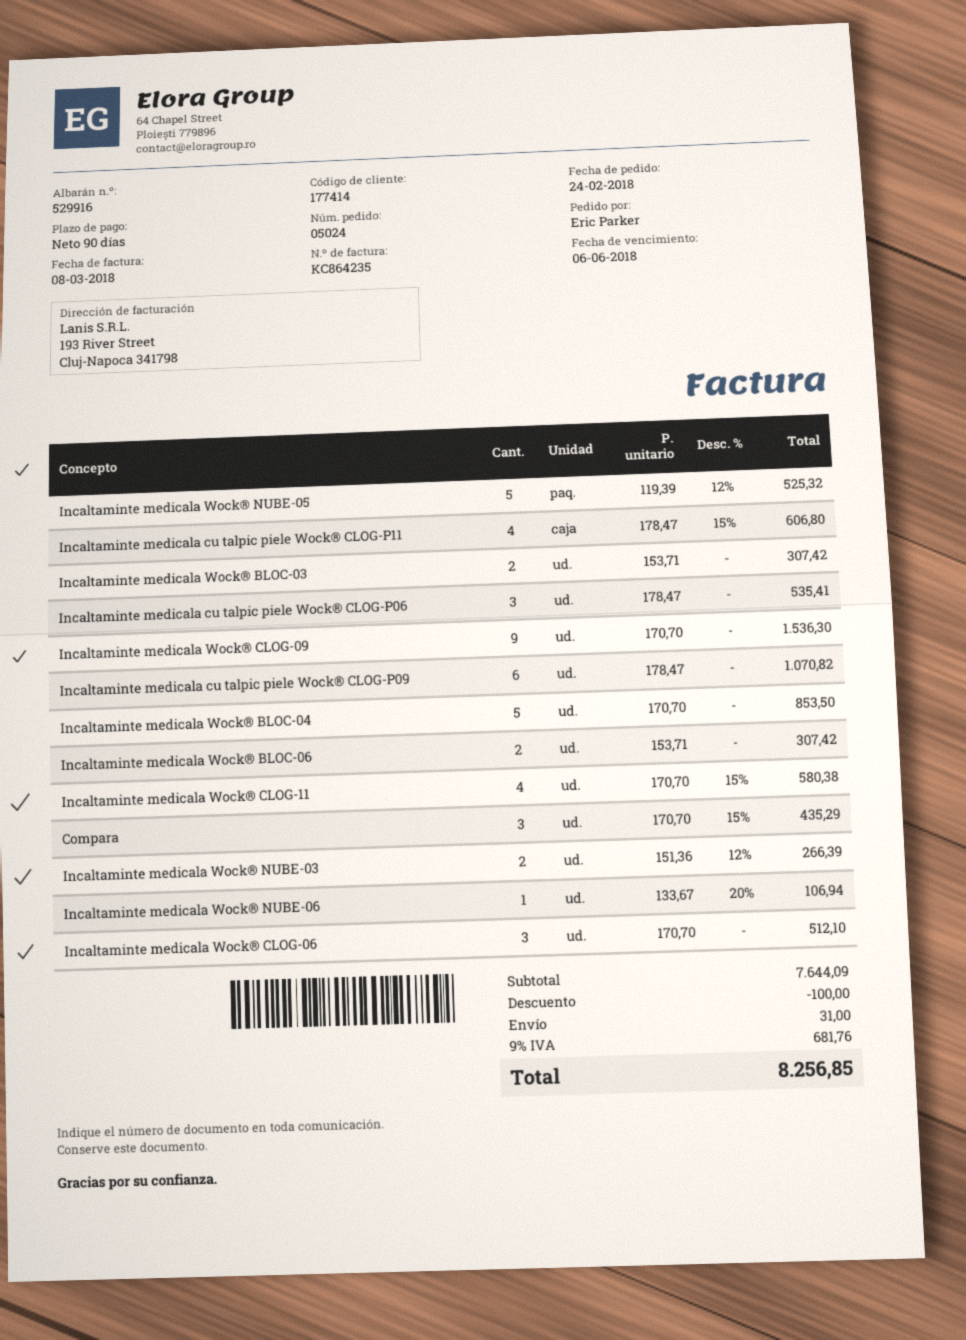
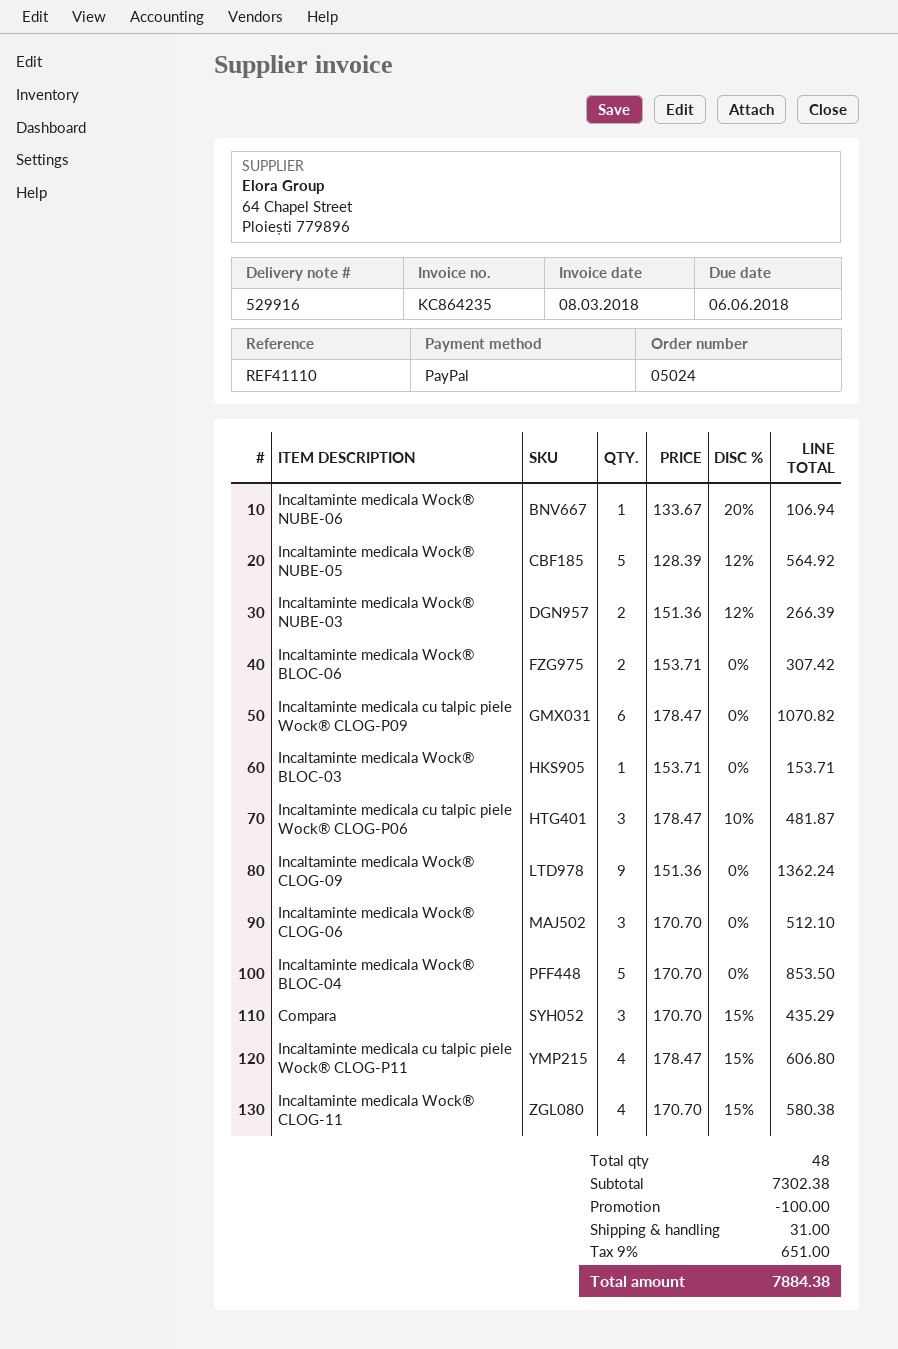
Incaltaminte medicala Wock® NUBE-05: 5 x 119.39 - 12% = 525.32 -> 5 x 128.39 - 12% = 564.92
Incaltaminte medicala Wock® BLOC-03: 2 x 153.71 = 307.42 -> 1 x 153.71 = 153.71
Incaltaminte medicala cu talpic piele Wock® CLOG-P06: 3 x 178.47 = 535.41 -> 3 x 178.47 - 10% = 481.87
Incaltaminte medicala Wock® CLOG-09: 9 x 170.70 = 1536.30 -> 9 x 151.36 = 1362.24
subtotal: 7644.09 -> 7302.38
tax: 9% = 681.76 -> 9% = 651.00
total: 8256.85 -> 7884.38

